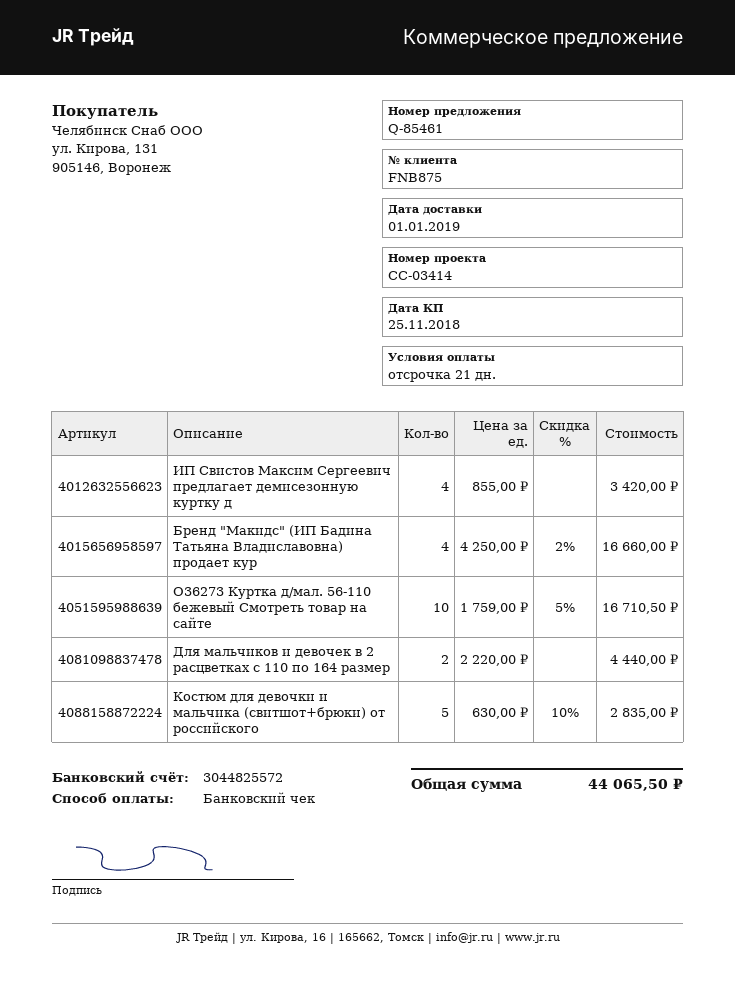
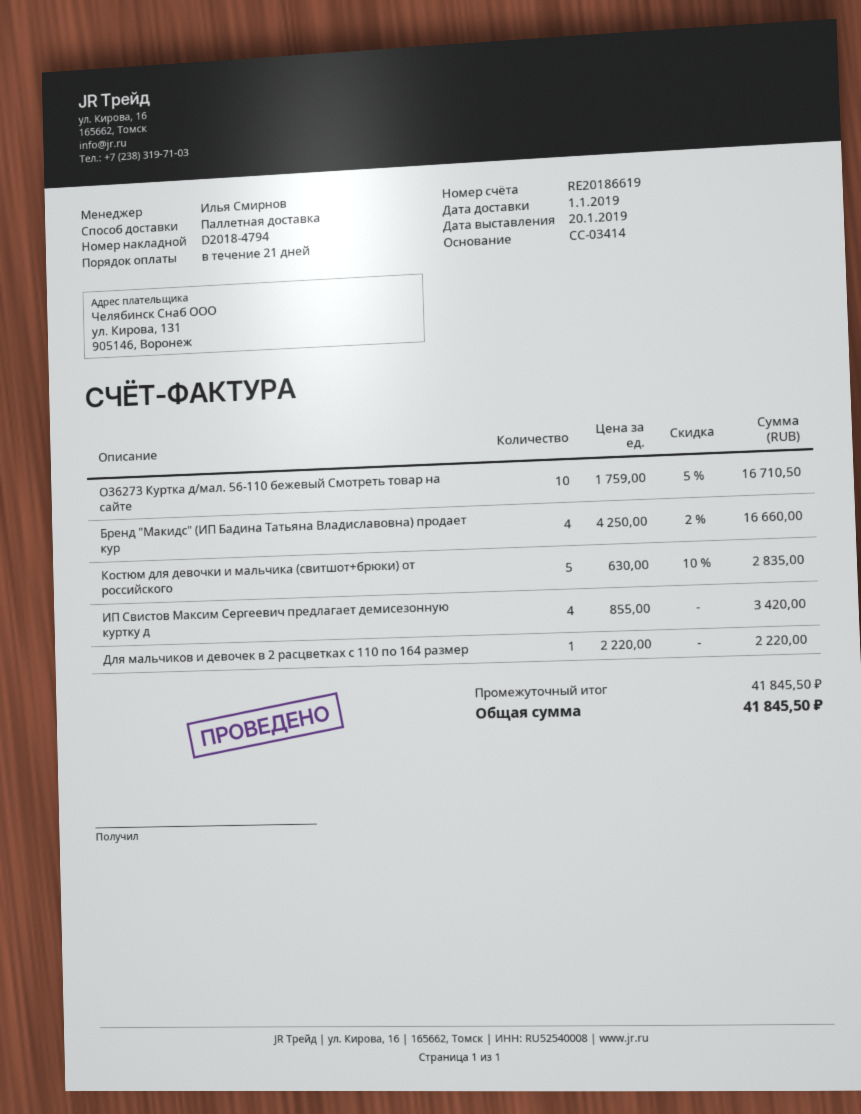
Для мальчиков и девочек в 2 расцветках с 110 по 164 размер: 2 x 2220.00 = 4440.00 -> 1 x 2220.00 = 2220.00
total: 44065.50 -> 41845.50

